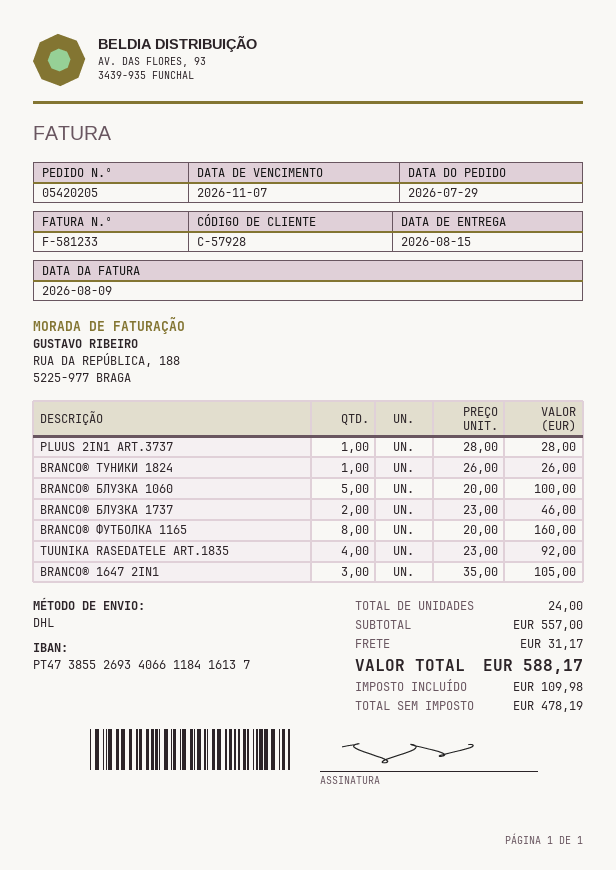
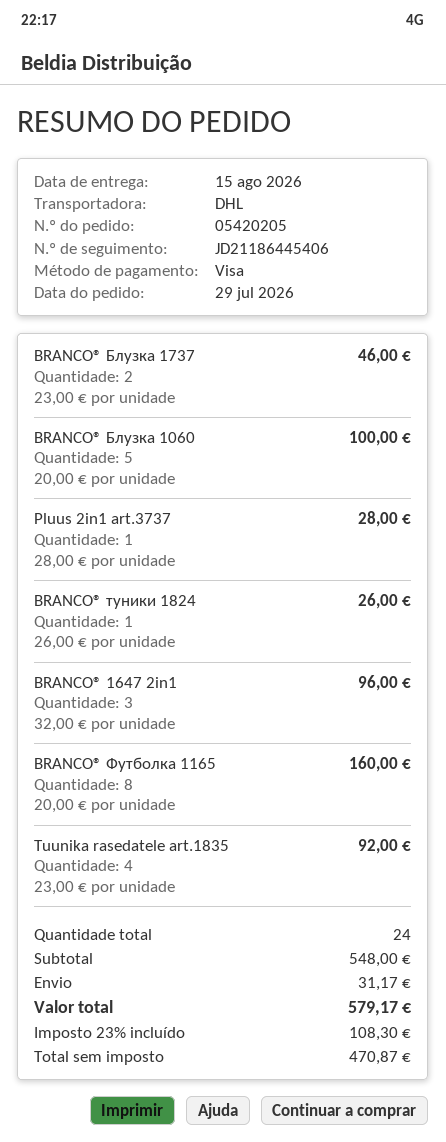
BRANCO® 1647 2IN1: 3 x 35.00 = 105.00 -> 3 x 32.00 = 96.00
subtotal: 557.00 -> 548.00
net: 478.19 -> 470.87
tax: 109.98 -> 108.30
total: 588.17 -> 579.17

